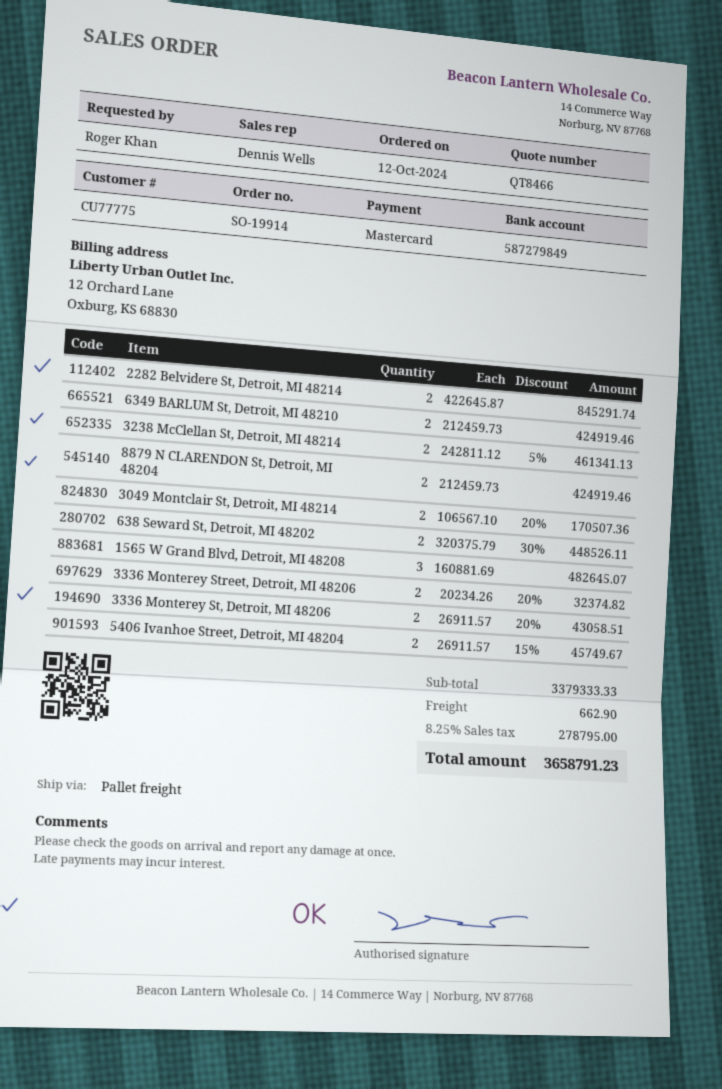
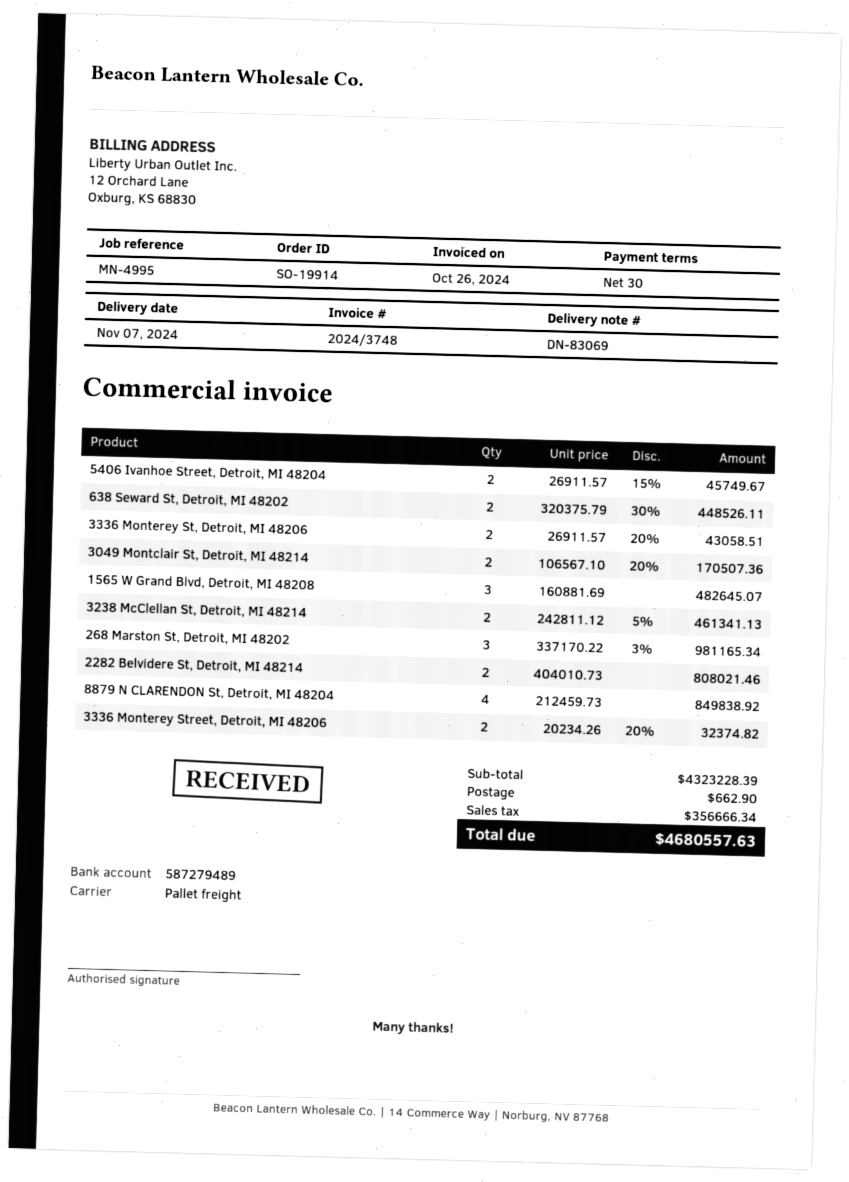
bank account: 587279849 -> 587279489
2282 Belvidere St, Detroit, MI 48214: 2 x 422645.87 = 845291.74 -> 2 x 404010.73 = 808021.46
6349 BARLUM St, Detroit, MI 48210: 2 x 212459.73 = 424919.46 -> none
8879 N CLARENDON St, Detroit, MI 48204: 2 x 212459.73 = 424919.46 -> 4 x 212459.73 = 849838.92
268 Marston St, Detroit, MI 48202: none -> 3 x 337170.22 - 3% = 981165.34
subtotal: 3379333.33 -> 4323228.39
tax: 278795.00 -> 356666.34
total: 3658791.23 -> 4680557.63

